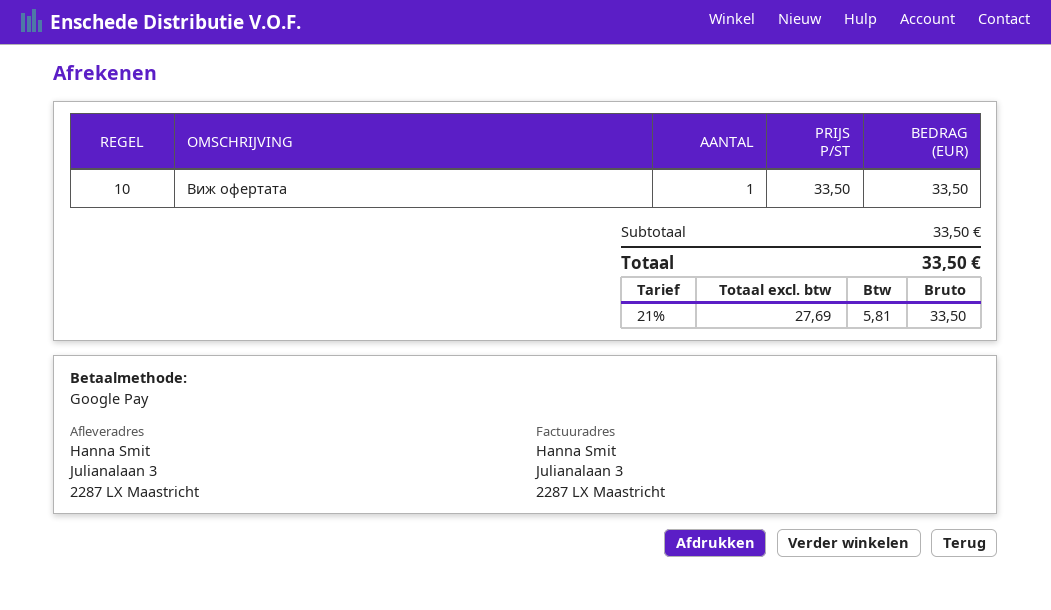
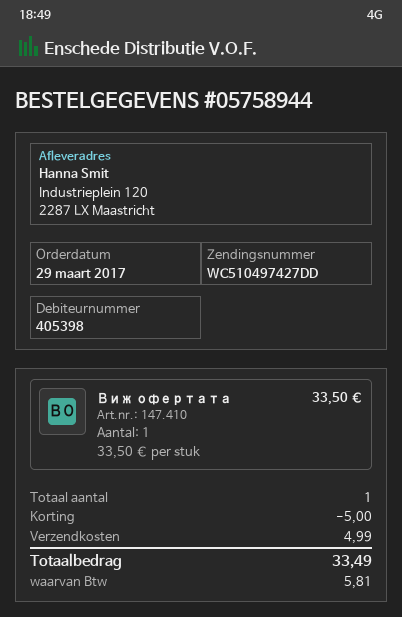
ship to: Julianalaan 3, 2287 LX Maastricht -> Industrieplein 120, 2287 LX Maastricht
discount: none -> 5.00
shipping: none -> 4.99
total: 33.50 -> 33.49

